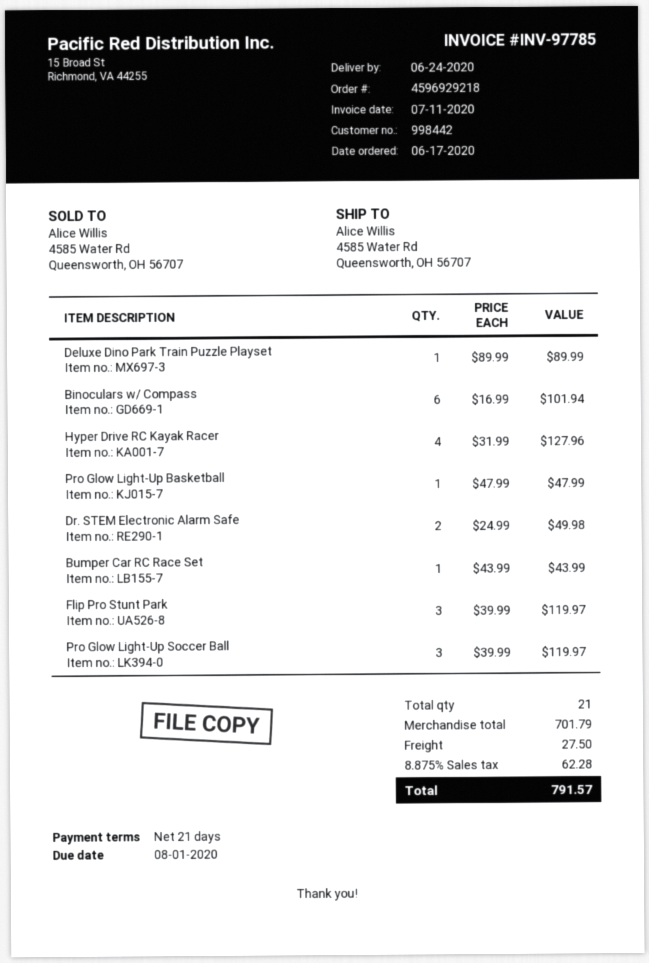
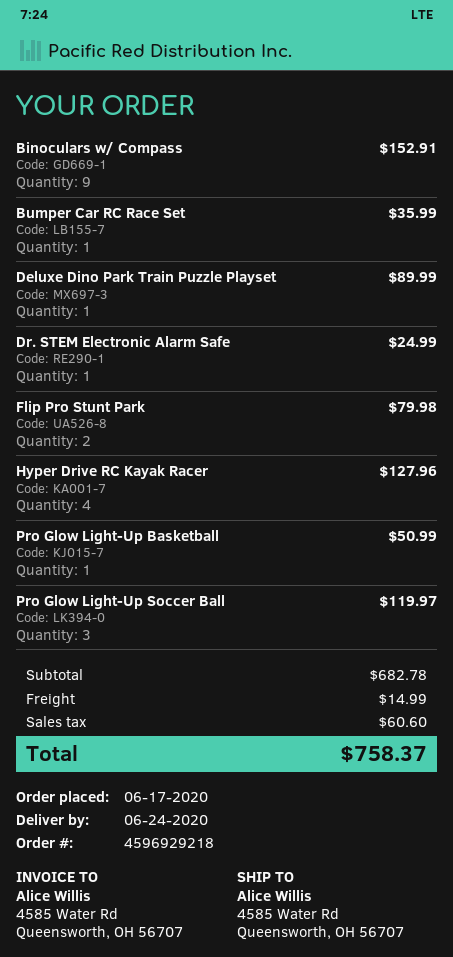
Binoculars w/ Compass: 6 for 101.94 -> 9 for 152.91
Pro Glow Light-Up Basketball: 1 for 47.99 -> 1 for 50.99
Dr. STEM Electronic Alarm Safe: 2 for 49.98 -> 1 for 24.99
Bumper Car RC Race Set: 1 for 43.99 -> 1 for 35.99
Flip Pro Stunt Park: 3 for 119.97 -> 2 for 79.98
subtotal: 701.79 -> 682.78
shipping: 27.50 -> 14.99
tax: 62.28 -> 60.60
total: 791.57 -> 758.37

